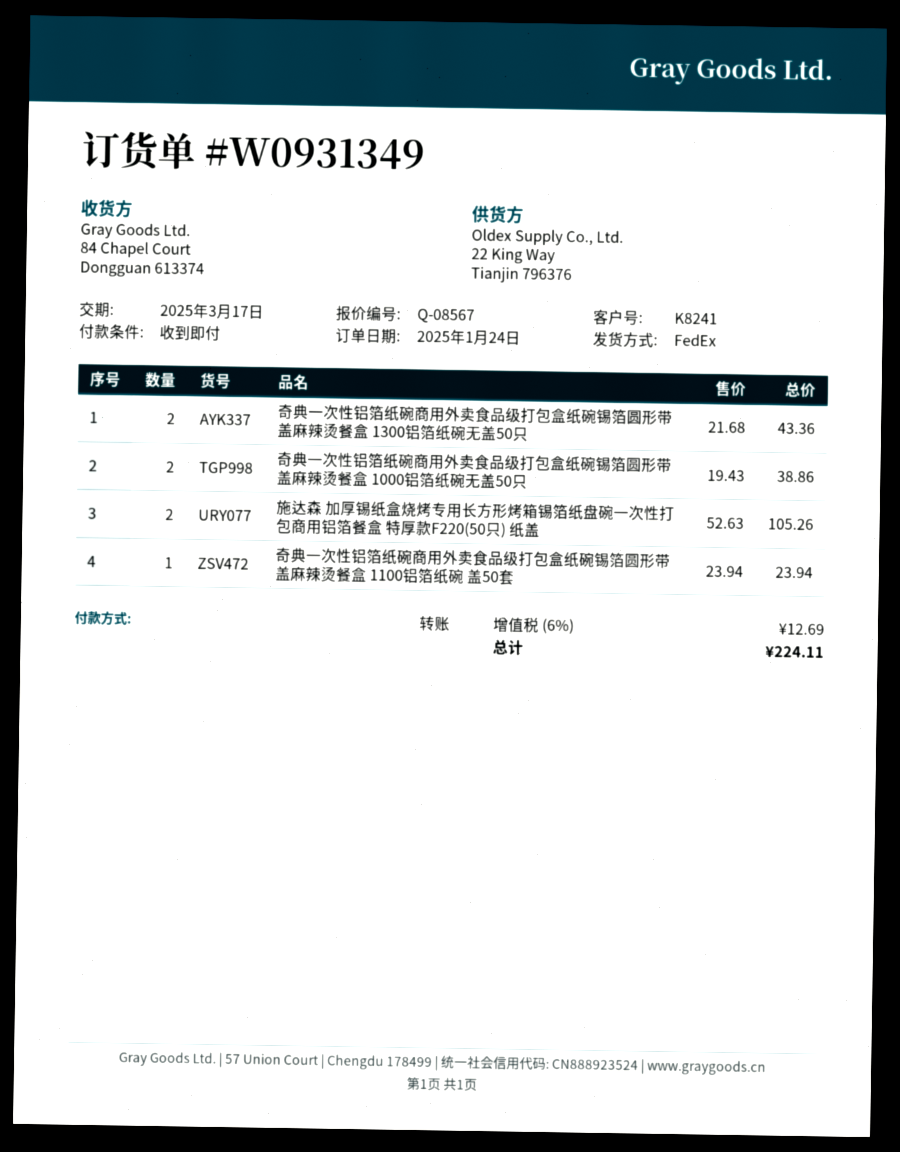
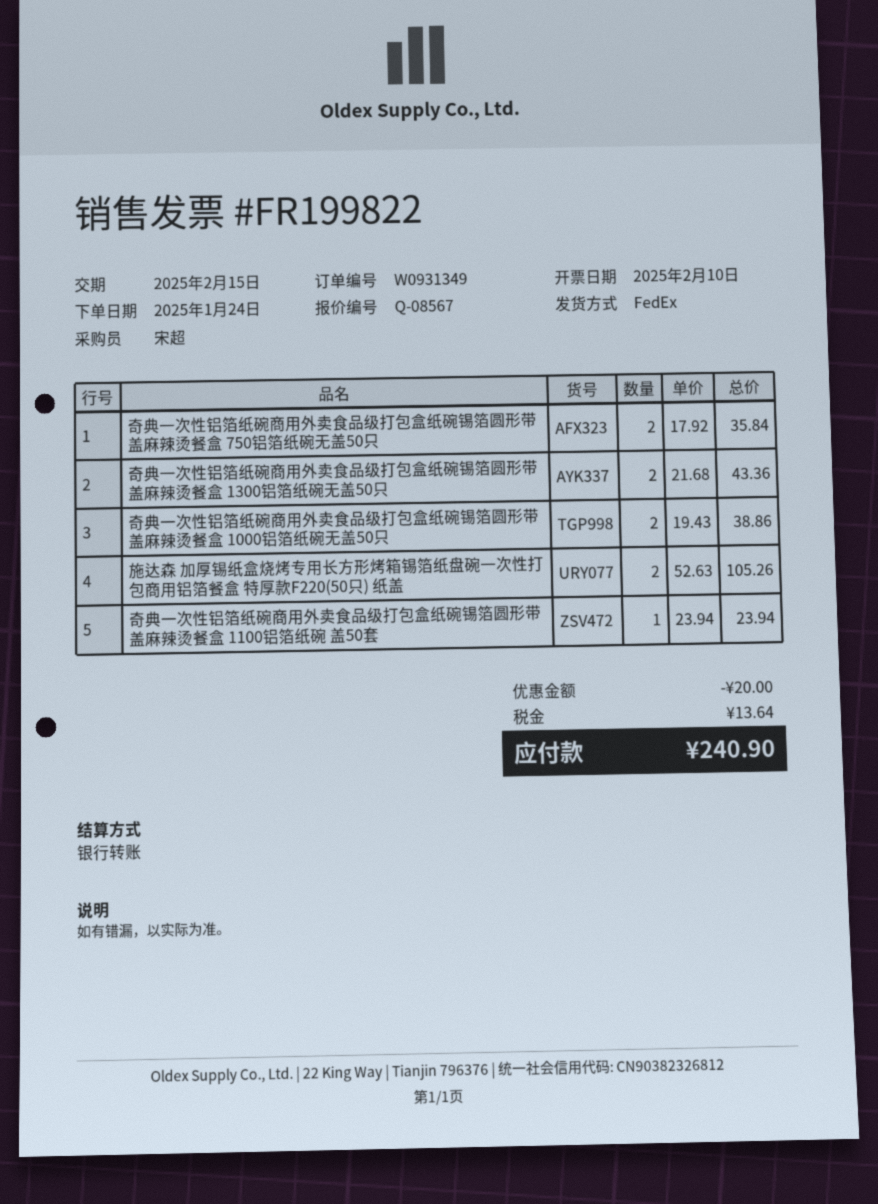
delivery date: 2025-03-17 -> 2025-02-15
奇典一次性铝箔纸碗商用外卖食品级打包盒纸碗锡箔圆形带盖麻辣烫餐盒 750铝箔纸碗无盖50只: none -> 2 x 17.92 = 35.84
discount: none -> 20.00
tax: 12.69 -> 13.64
total: 224.11 -> 240.90

